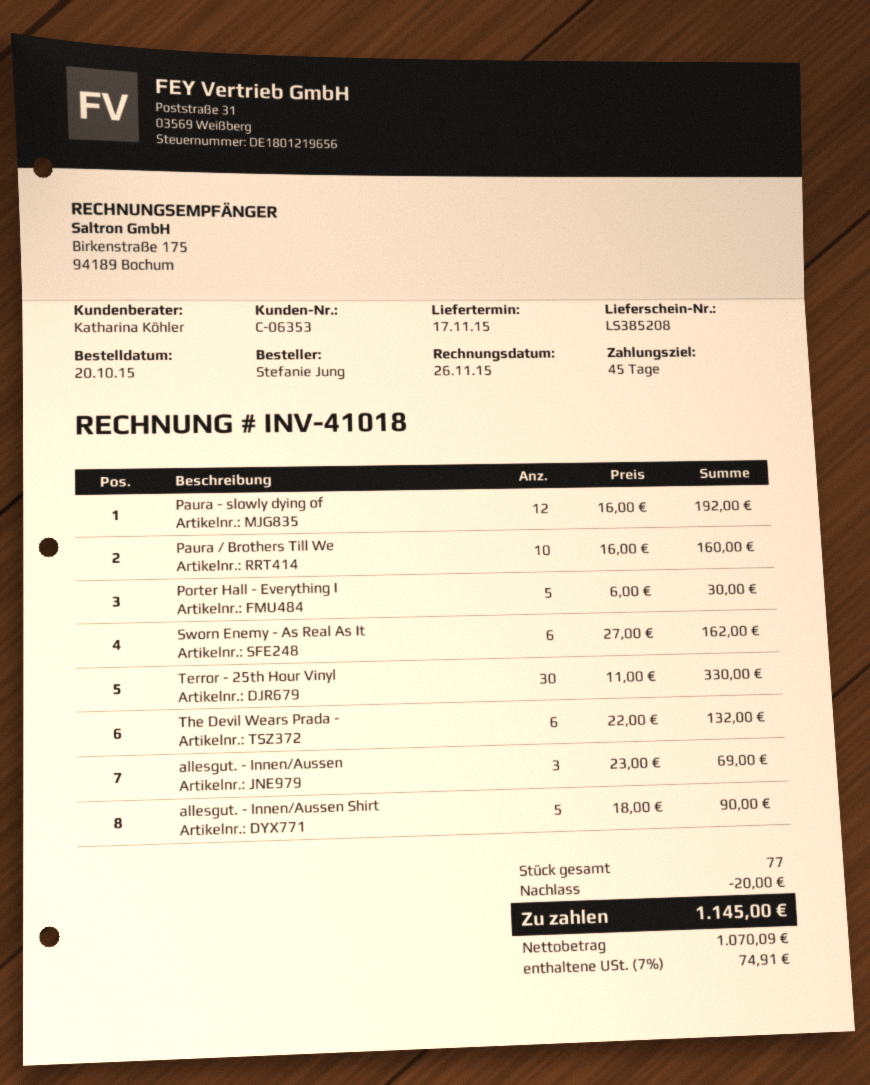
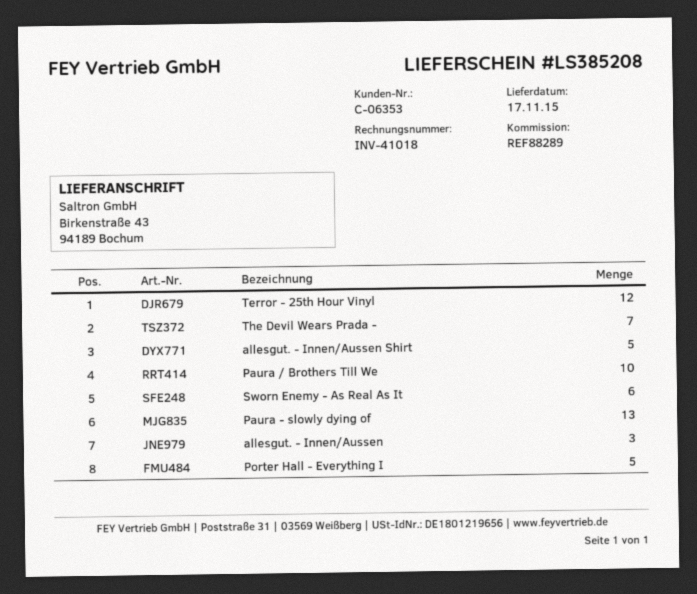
Paura - slowly dying of: 12 -> 13
Terror - 25th Hour Vinyl: 30 -> 12
The Devil Wears Prada -: 6 -> 7

